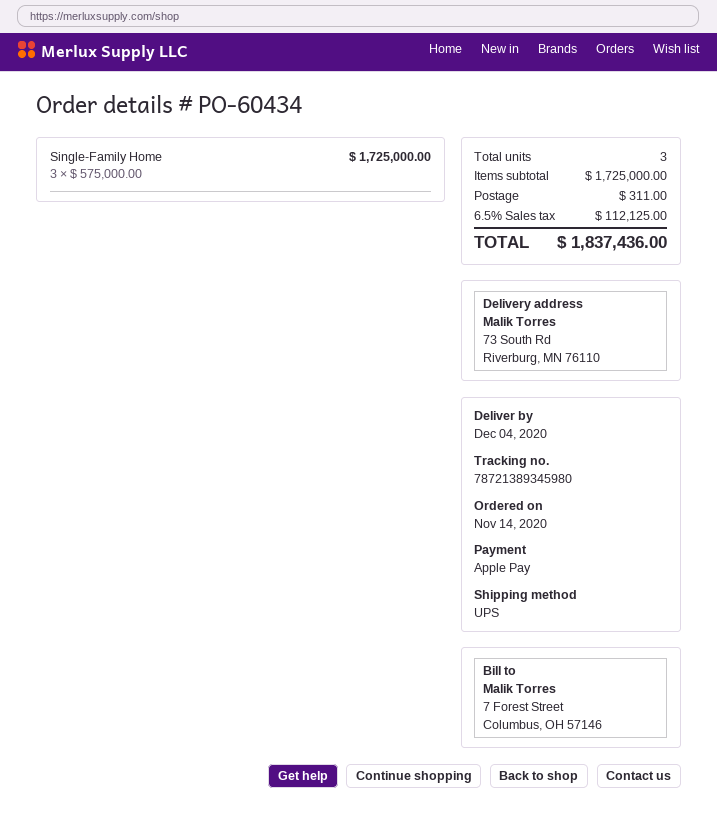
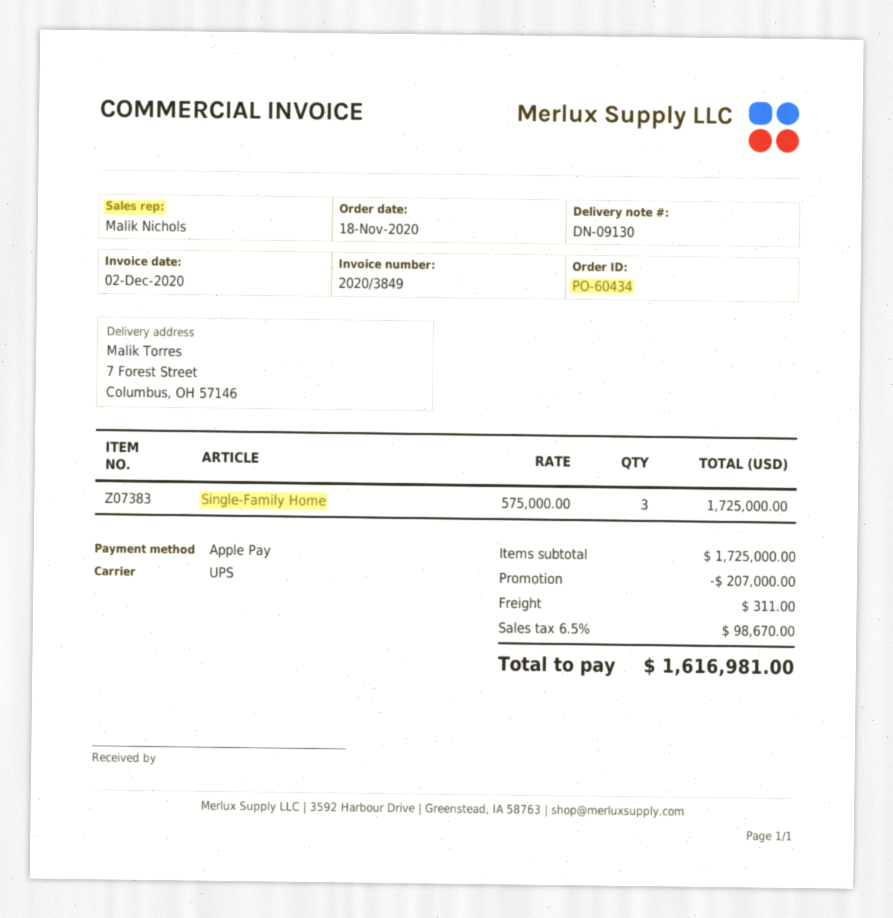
order date: 2020-11-14 -> 2020-11-18
ship to: 73 South Rd, Riverburg, MN 76110 -> 7 Forest Street, Columbus, OH 57146
discount: none -> 207000.00
tax: 6.5% = 112125.00 -> 6.5% = 98670.00
total: 1837436.00 -> 1616981.00

